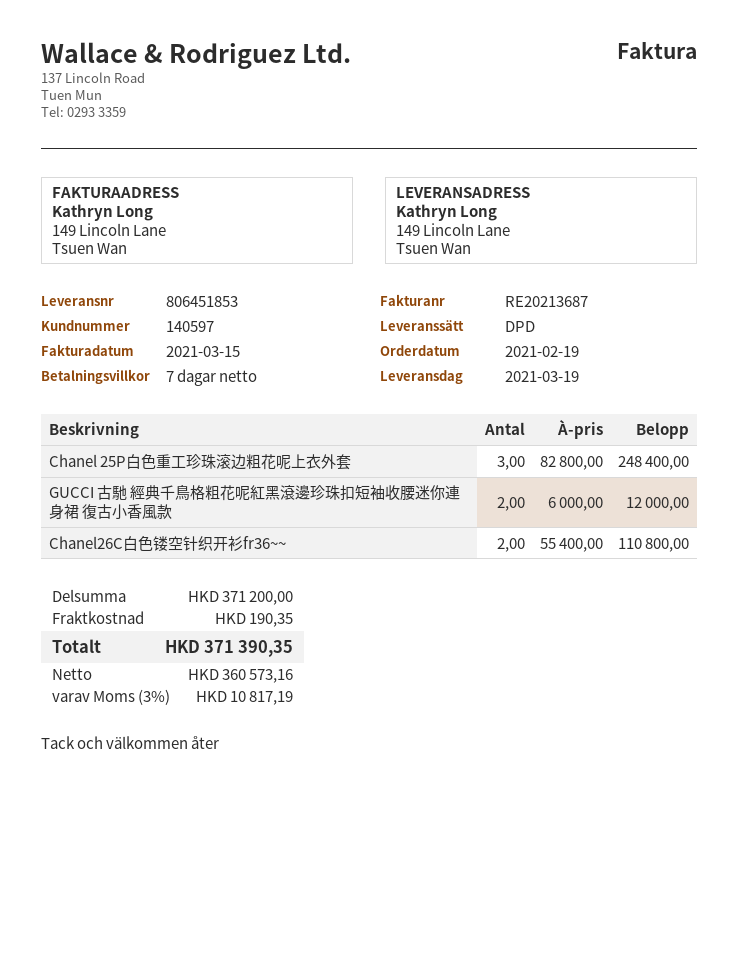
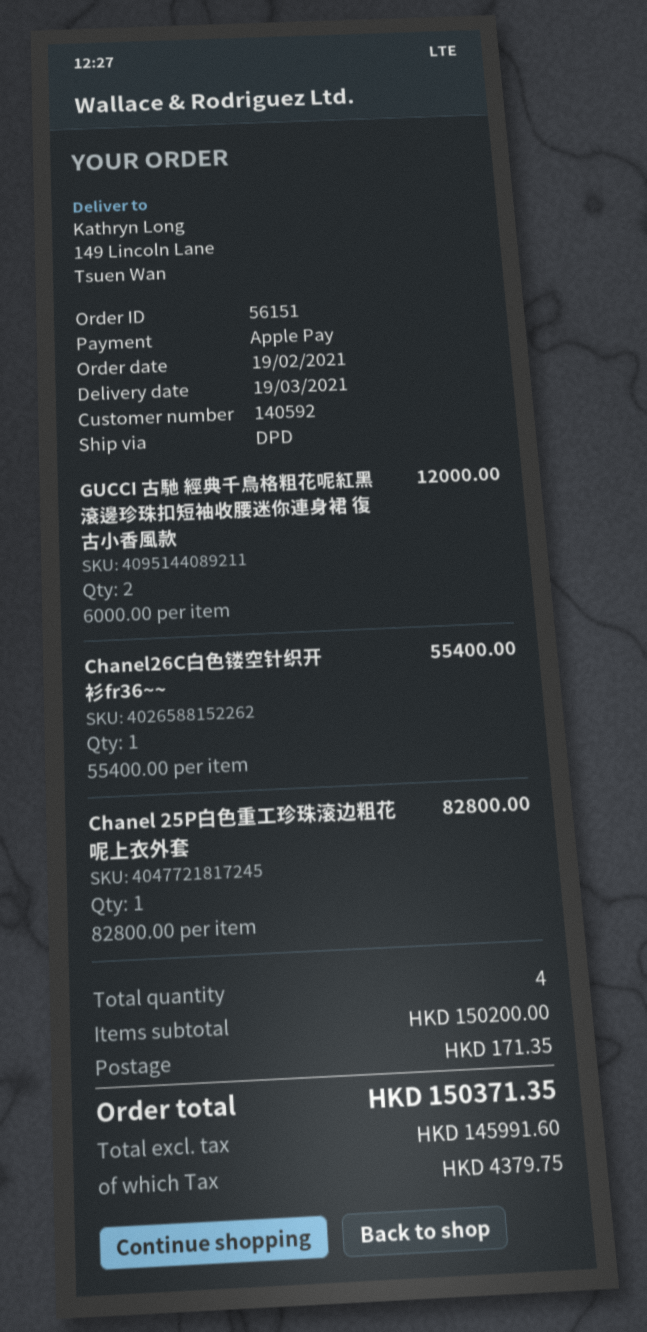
customer number: 140597 -> 140592
Chanel 25P白色重工珍珠滚边粗花呢上衣外套: 3 x 82800.00 = 248400.00 -> 1 x 82800.00 = 82800.00
Chanel26C白色镂空针织开衫fr36~~: 2 x 55400.00 = 110800.00 -> 1 x 55400.00 = 55400.00
subtotal: 371200.00 -> 150200.00
shipping: 190.35 -> 171.35
net: 360573.16 -> 145991.60
tax: 10817.19 -> 4379.75
total: 371390.35 -> 150371.35

